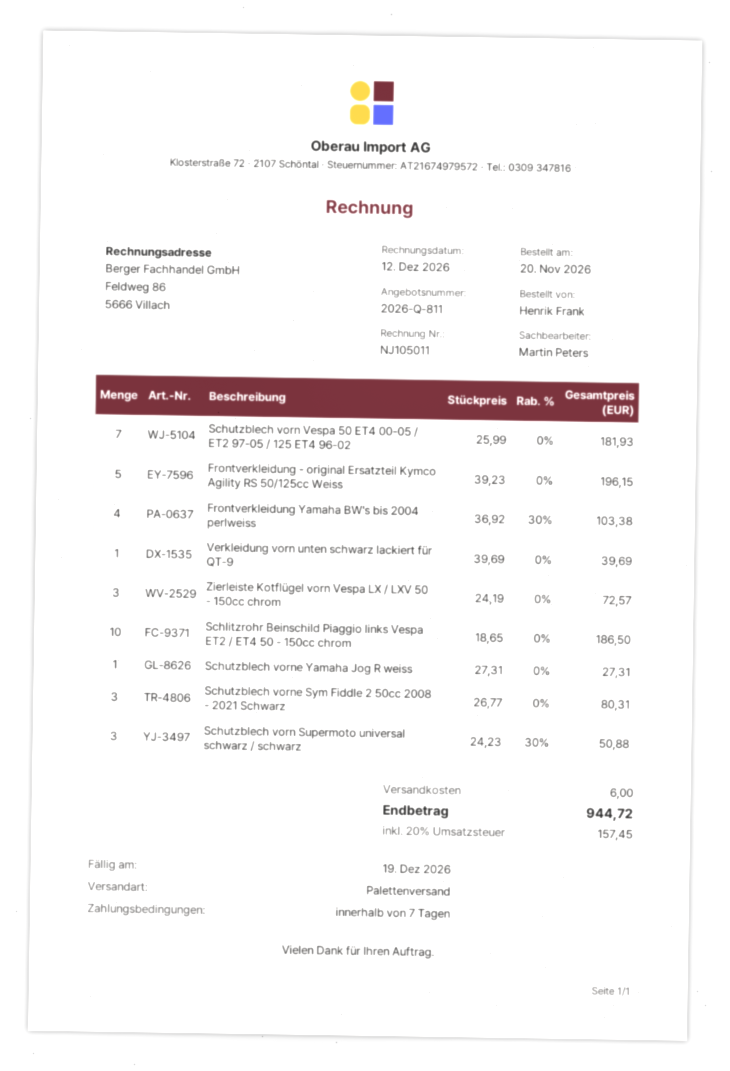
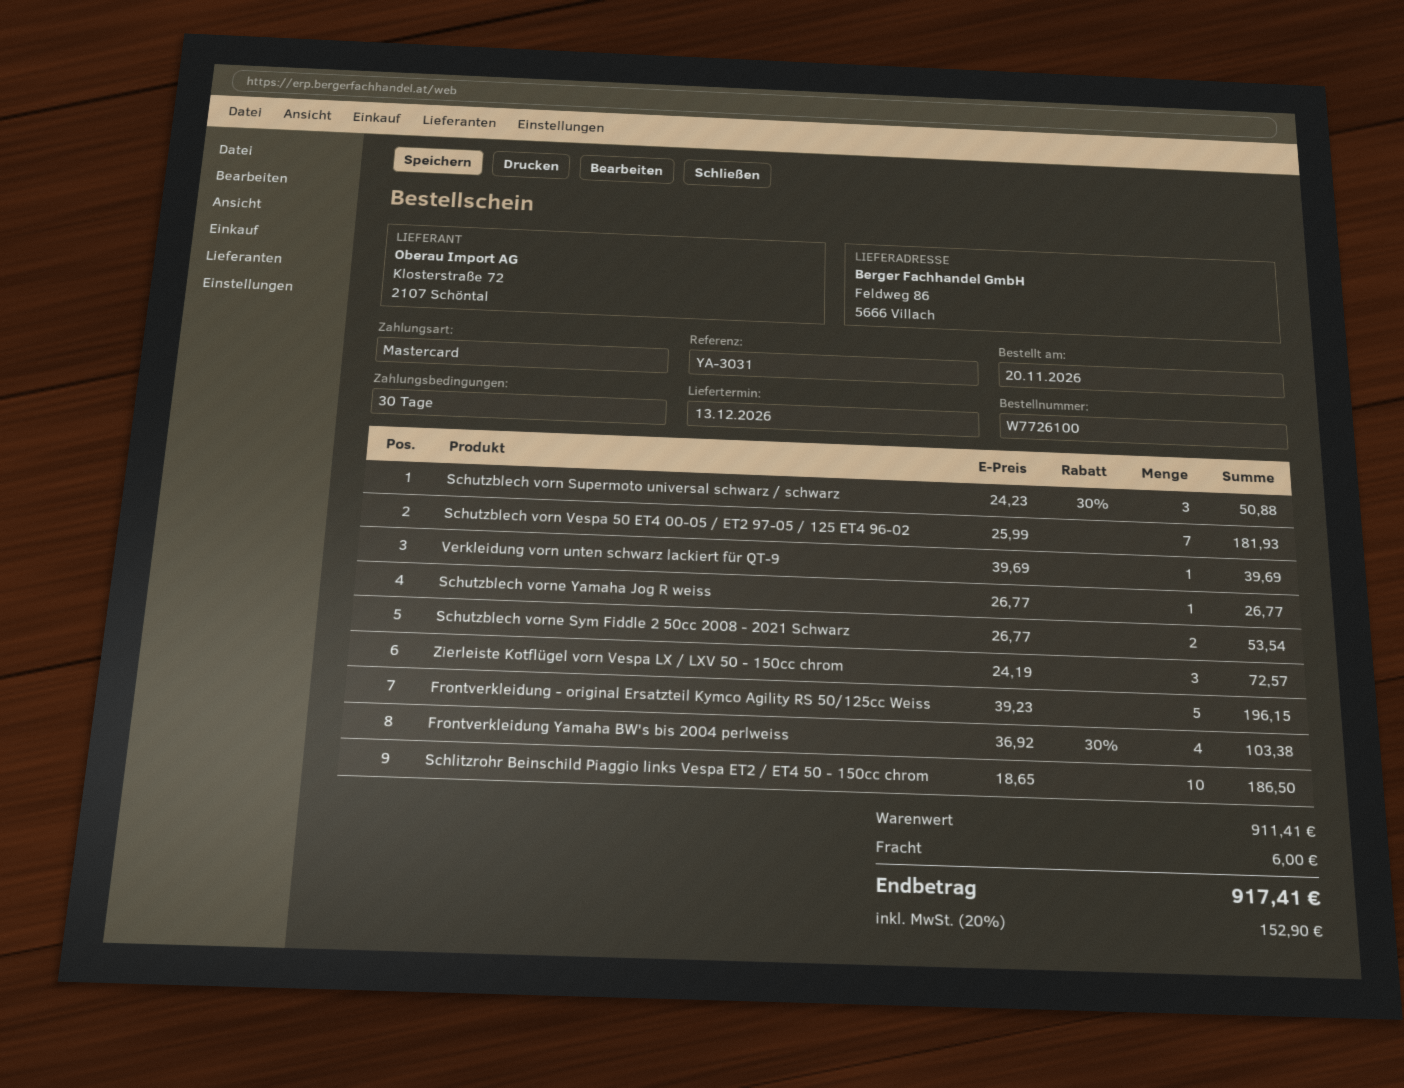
payment terms: 7 days -> 30 days
Schutzblech vorne Yamaha Jog R weiss: 1 x 27.31 = 27.31 -> 1 x 26.77 = 26.77
Schutzblech vorne Sym Fiddle 2 50cc 2008 - 2021 Schwarz: 3 x 26.77 = 80.31 -> 2 x 26.77 = 53.54
tax: 20% = 157.45 -> 20% = 152.90
total: 944.72 -> 917.41

